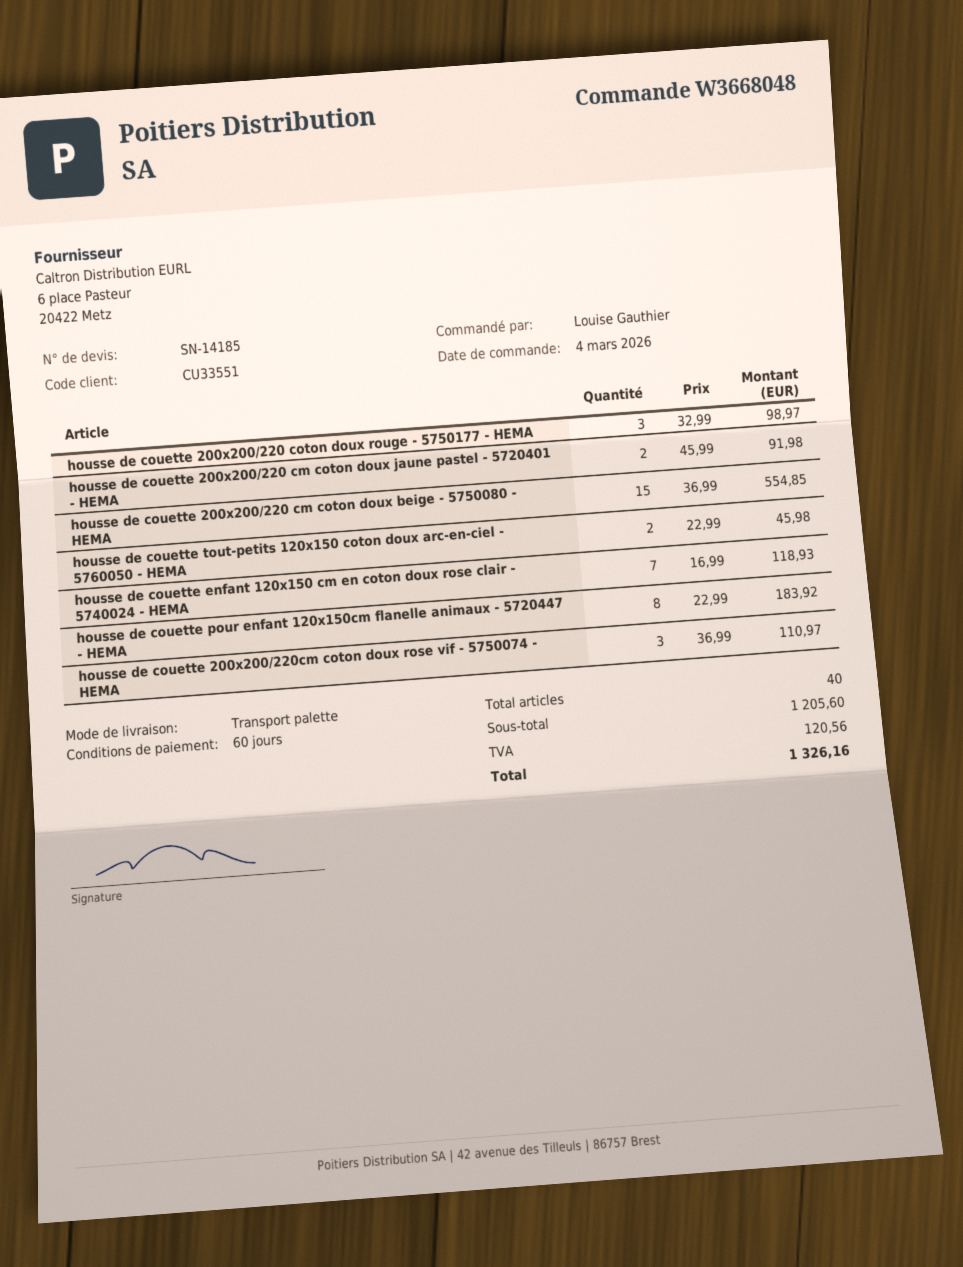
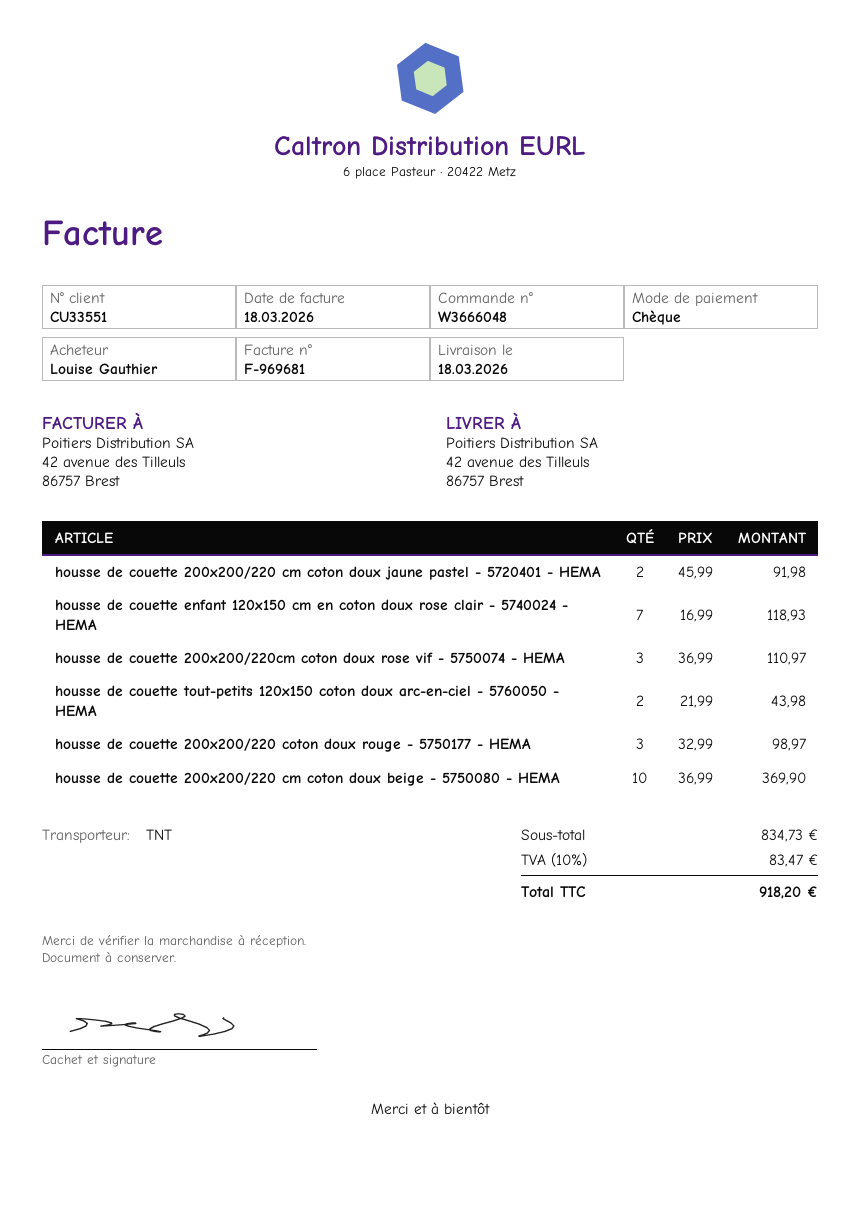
order number: W3668048 -> W3666048
shipping method: pallet freight -> TNT
housse de couette 200x200/220 cm coton doux beige - 5750080 - HEMA: 15 x 36.99 = 554.85 -> 10 x 36.99 = 369.90
housse de couette tout-petits 120x150 coton doux arc-en-ciel - 5760050 - HEMA: 2 x 22.99 = 45.98 -> 2 x 21.99 = 43.98
housse de couette pour enfant 120x150cm flanelle animaux - 5720447 - HEMA: 8 x 22.99 = 183.92 -> none
subtotal: 1205.60 -> 834.73
tax: 120.56 -> 83.47
total: 1326.16 -> 918.20

